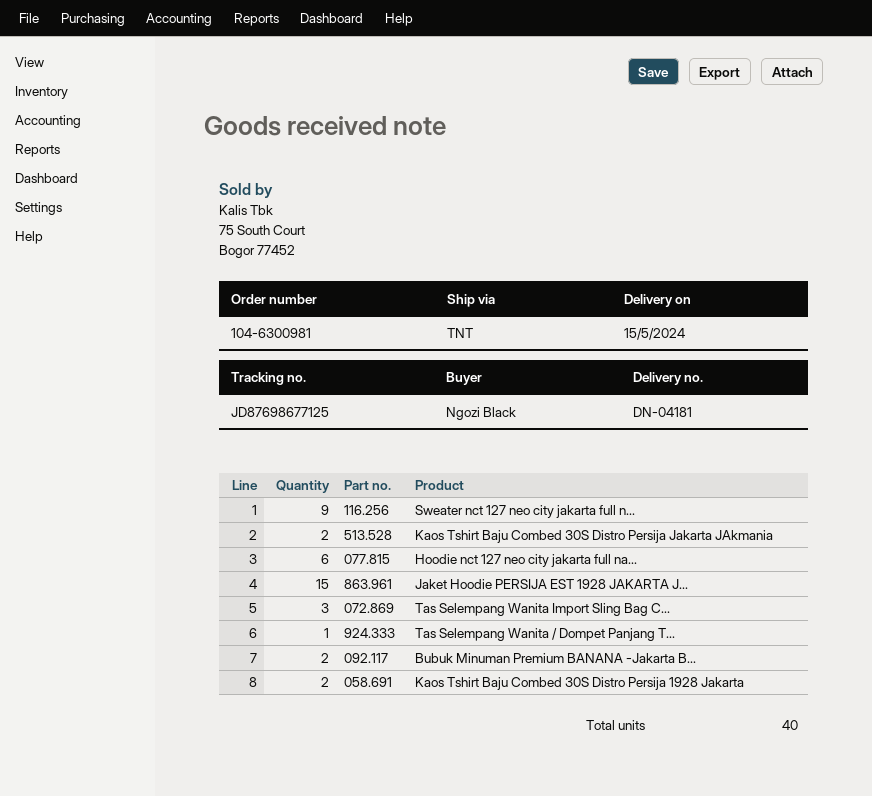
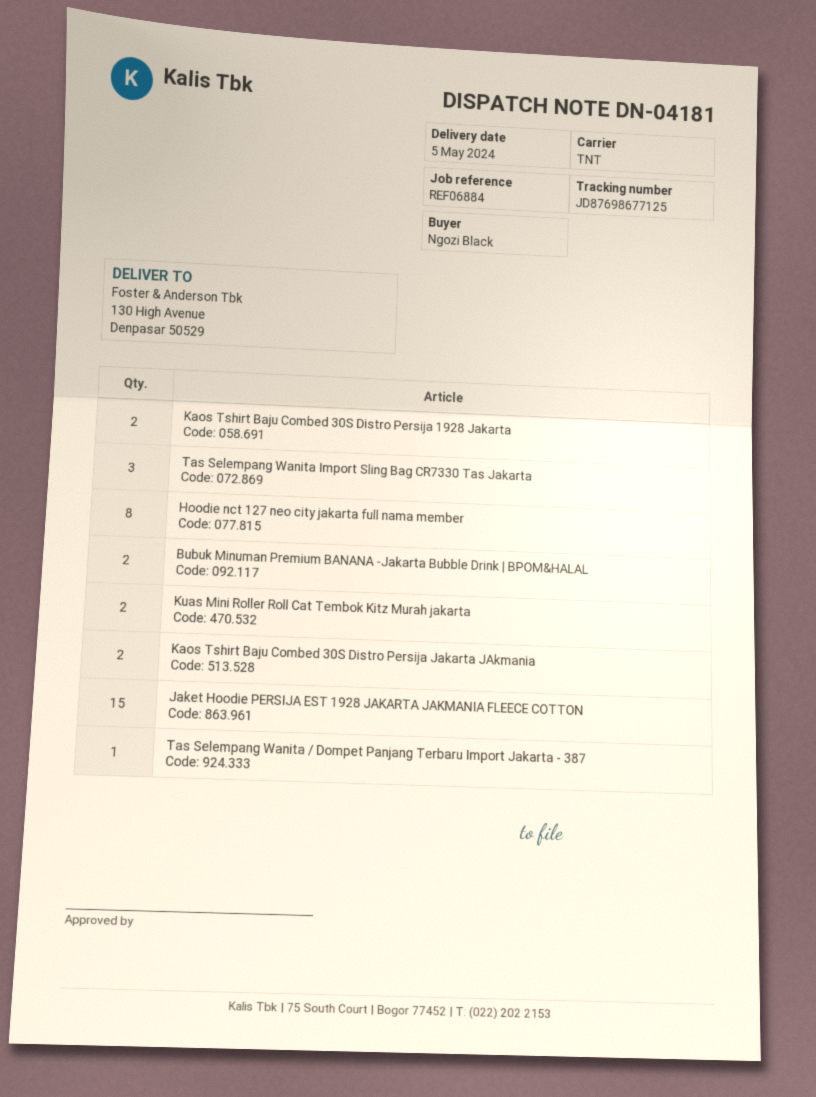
delivery date: 2024-05-15 -> 2024-05-05
Sweater nct 127 neo city jakarta full n...: 9 -> none
Hoodie nct 127 neo city jakarta full na...: 6 -> 8
Kuas Mini Roller Roll Cat Tembok Kitz Murah jakarta: none -> 2

